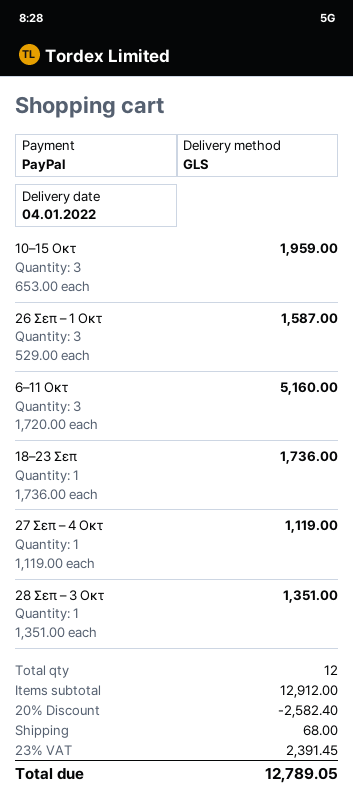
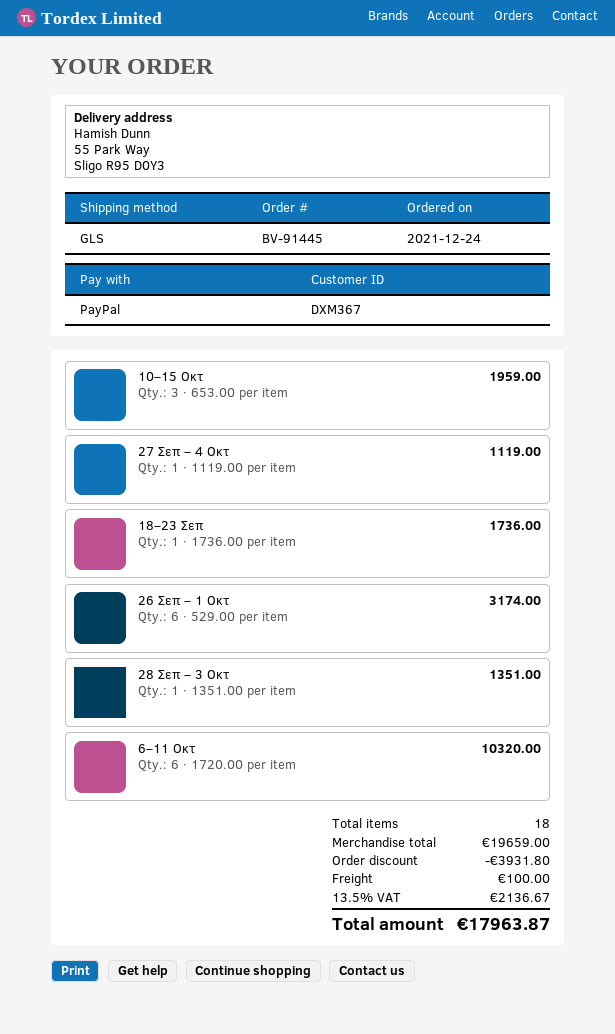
26 Σεπ – 1 Οκτ: 3 x 529.00 = 1587.00 -> 6 x 529.00 = 3174.00
6–11 Οκτ: 3 x 1720.00 = 5160.00 -> 6 x 1720.00 = 10320.00
total quantity: 12 -> 18
subtotal: 12912.00 -> 19659.00
discount: 2582.40 -> 3931.80
shipping: 68.00 -> 100.00
tax: 23% = 2391.45 -> 13.5% = 2136.67
total: 12789.05 -> 17963.87

